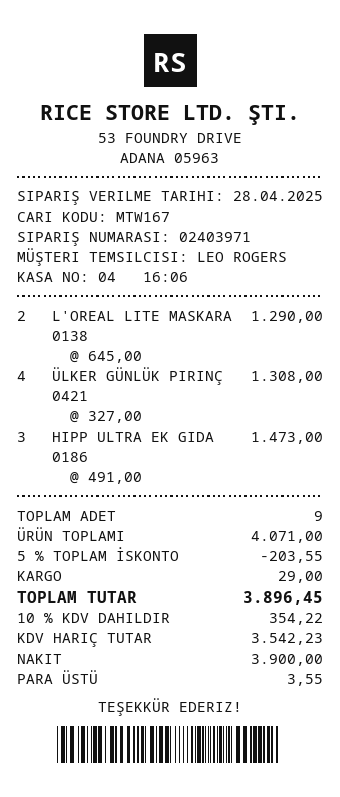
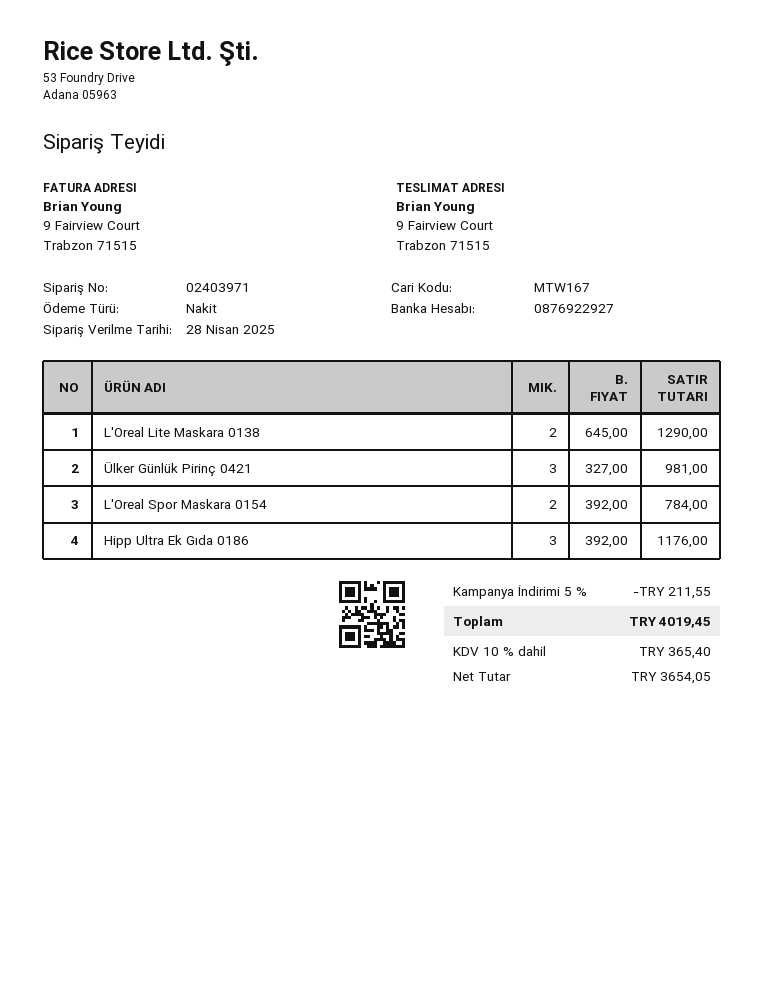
ÜLKER GÜNLÜK PIRINÇ 0421: 4 x 327.00 = 1308.00 -> 3 x 327.00 = 981.00
HIPP ULTRA EK GIDA 0186: 3 x 491.00 = 1473.00 -> 3 x 392.00 = 1176.00
L'Oreal Spor Maskara 0154: none -> 2 x 392.00 = 784.00
discount: 5% = 203.55 -> 5% = 211.55
shipping: 29.00 -> none
net: 3542.23 -> 3654.05
tax: 10% = 354.22 -> 10% = 365.40
total: 3896.45 -> 4019.45

